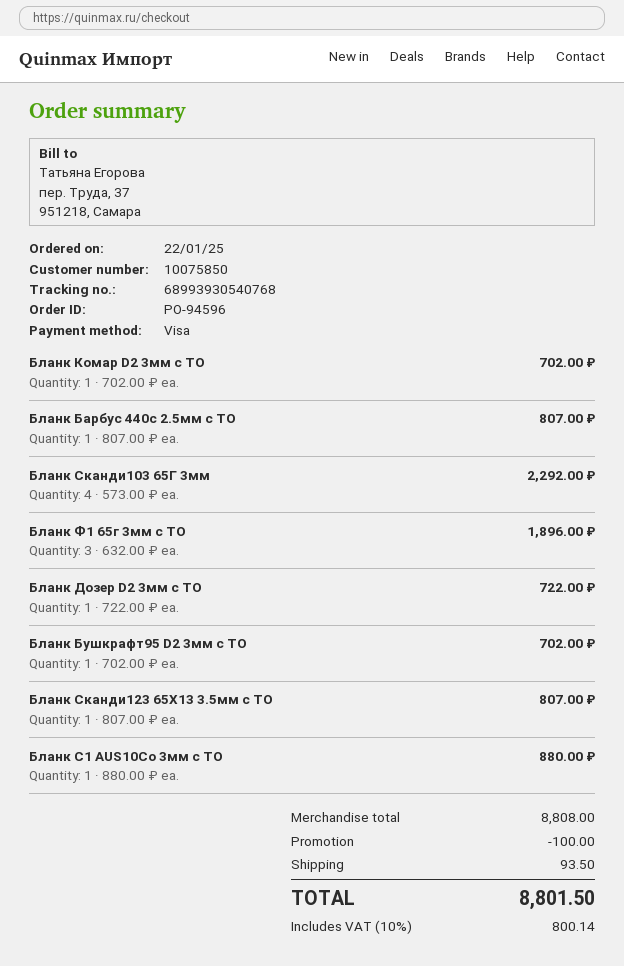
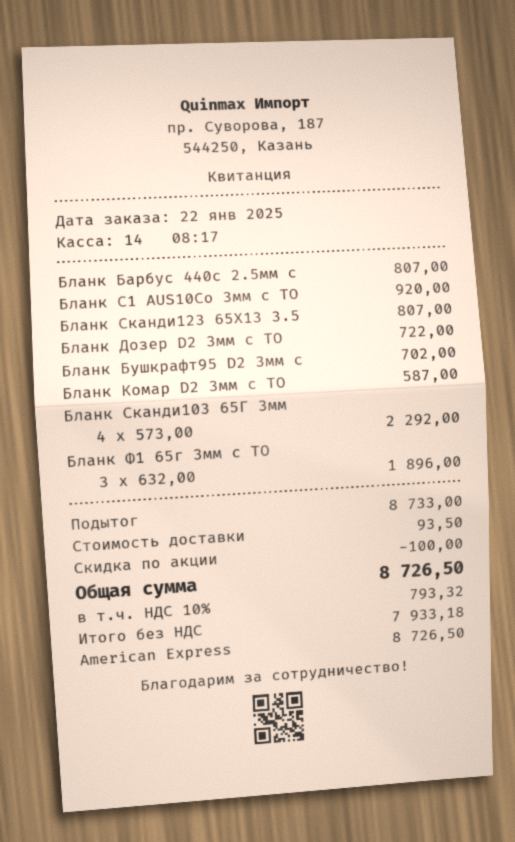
payment method: Visa -> American Express
Бланк Комар D2 3мм с ТО: 1 x 702.00 = 702.00 -> 1 x 587.00 = 587.00
Бланк С1 AUS10Co 3мм с ТО: 1 x 880.00 = 880.00 -> 1 x 920.00 = 920.00
subtotal: 8808.00 -> 8733.00
tax: 10% = 800.14 -> 10% = 793.32
total: 8801.50 -> 8726.50

